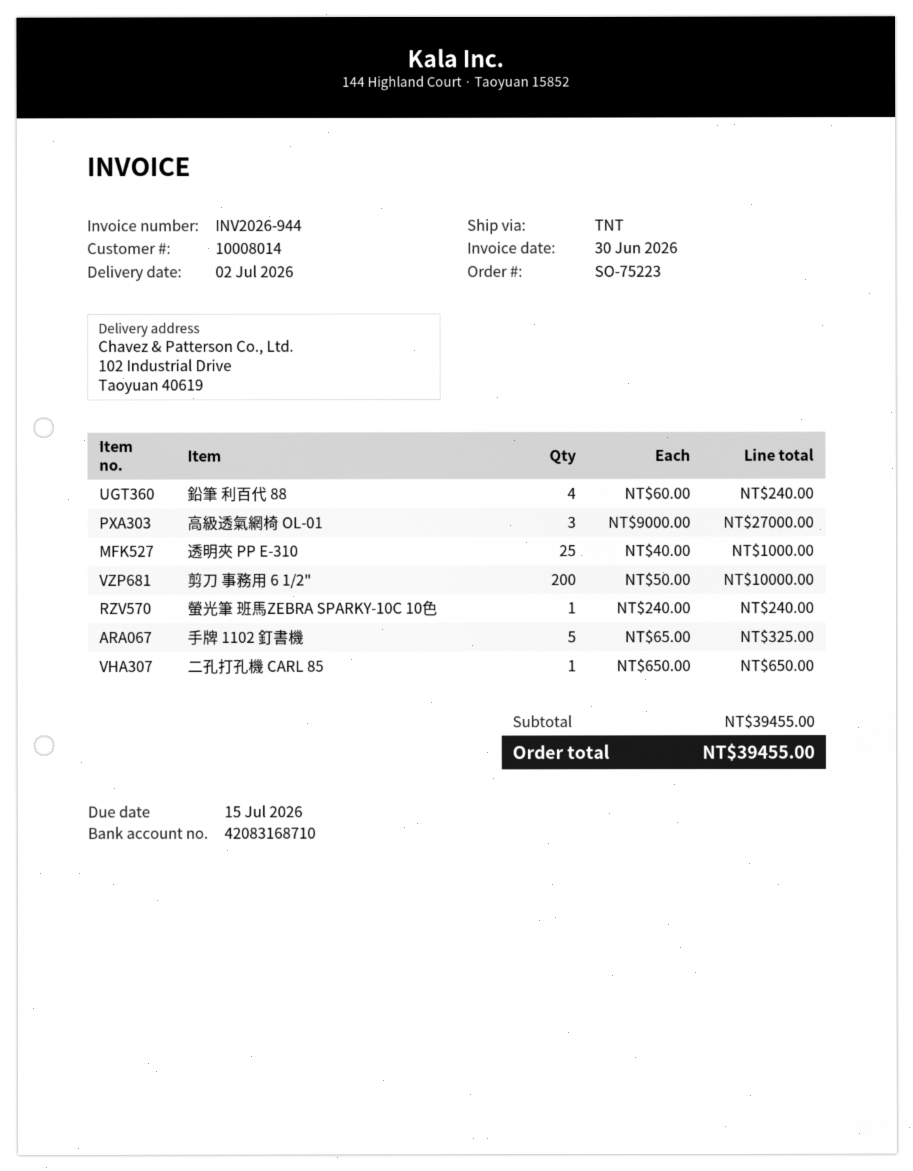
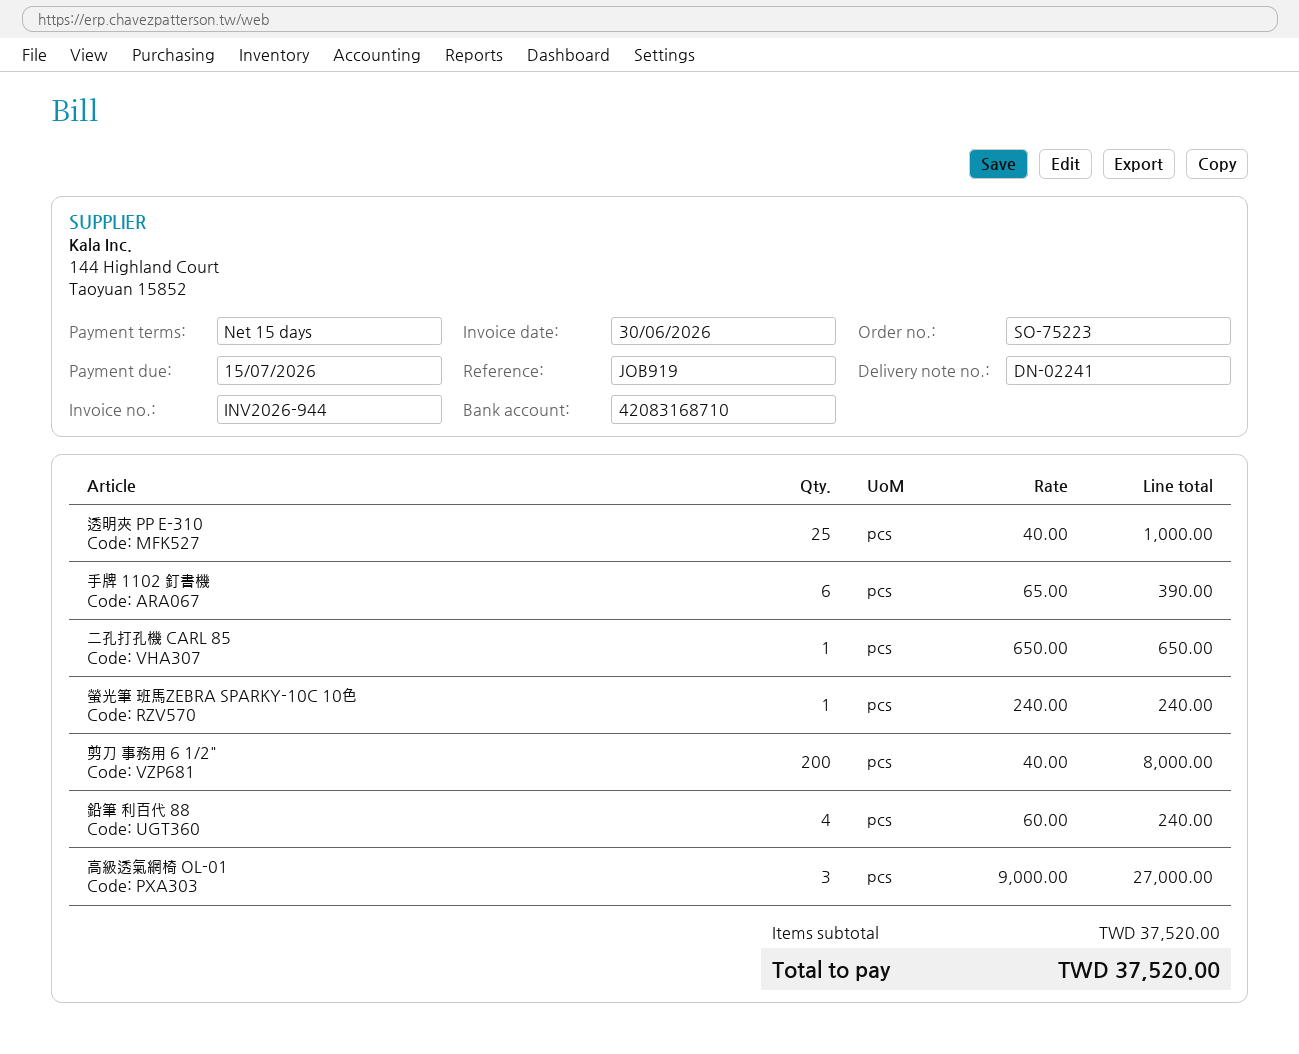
剪刀 事務用 6 1/2": 200 x 50.00 = 10000.00 -> 200 x 40.00 = 8000.00
手牌 1102 釘書機: 5 x 65.00 = 325.00 -> 6 x 65.00 = 390.00
subtotal: 39455.00 -> 37520.00
total: 39455.00 -> 37520.00

